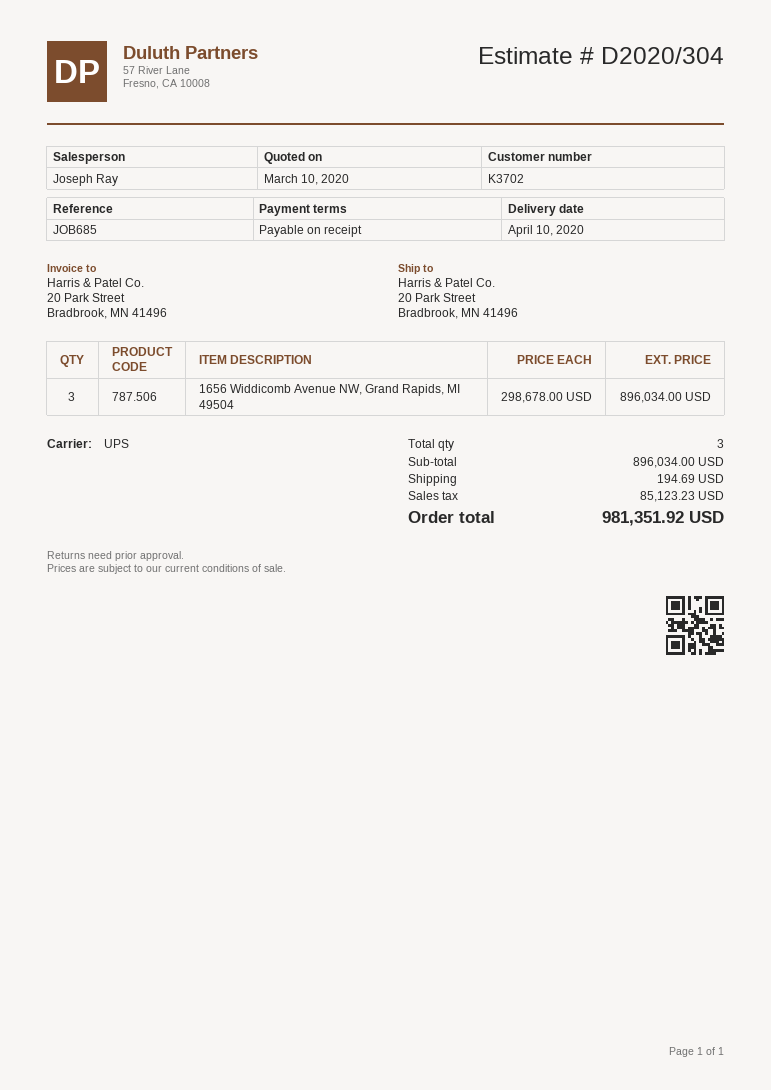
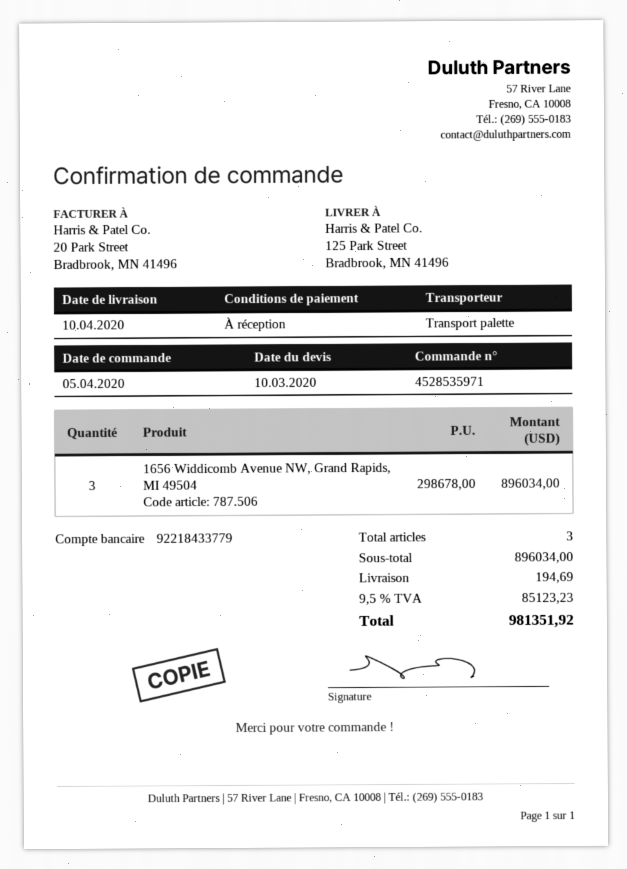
shipping method: UPS -> pallet freight
ship to: 20 Park Street, Bradbrook, MN 41496 -> 125 Park Street, Bradbrook, MN 41496

